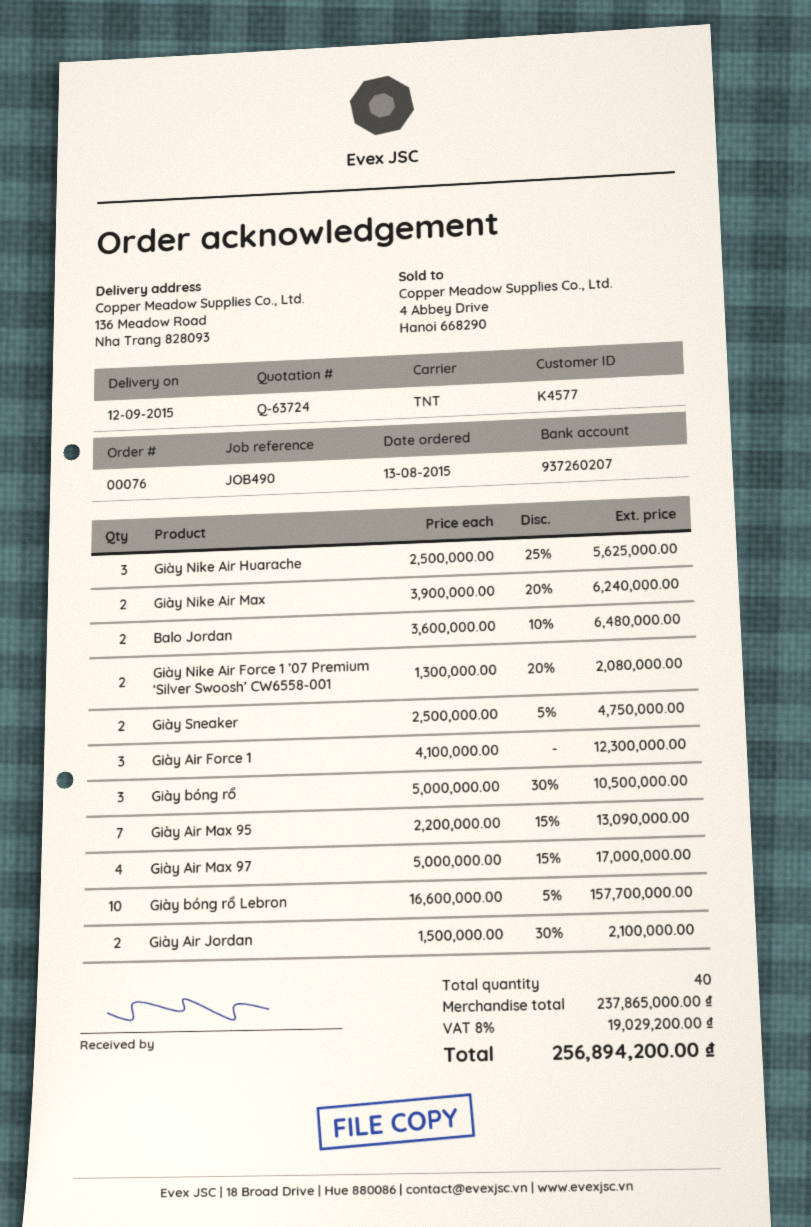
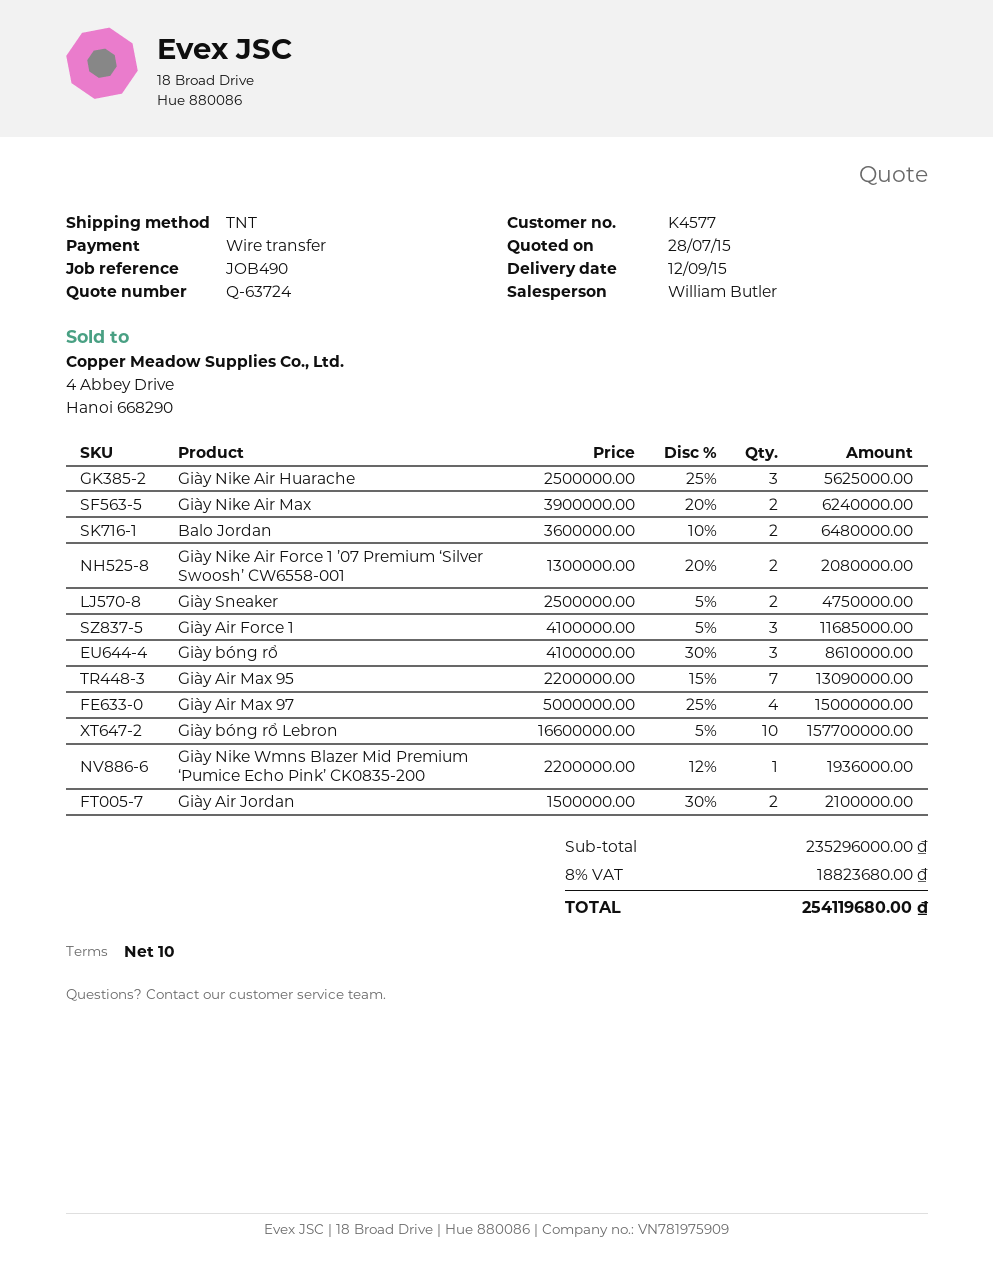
Giày Air Force 1: 3 x 4100000.00 = 12300000.00 -> 3 x 4100000.00 - 5% = 11685000.00
Giày bóng rổ: 3 x 5000000.00 - 30% = 10500000.00 -> 3 x 4100000.00 - 30% = 8610000.00
Giày Air Max 97: 4 x 5000000.00 - 15% = 17000000.00 -> 4 x 5000000.00 - 25% = 15000000.00
Giày Nike Wmns Blazer Mid Premium ‘Pumice Echo Pink’ CK0835-200: none -> 1 x 2200000.00 - 12% = 1936000.00
subtotal: 237865000.00 -> 235296000.00
tax: 8% = 19029200.00 -> 8% = 18823680.00
total: 256894200.00 -> 254119680.00

